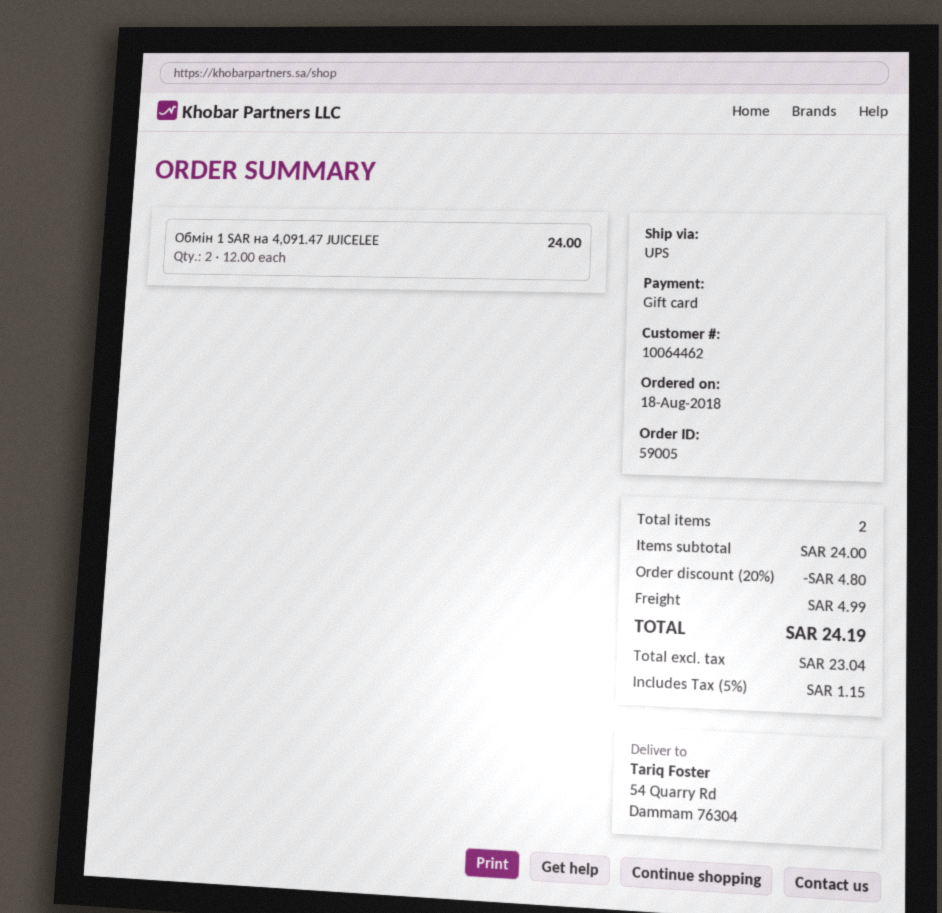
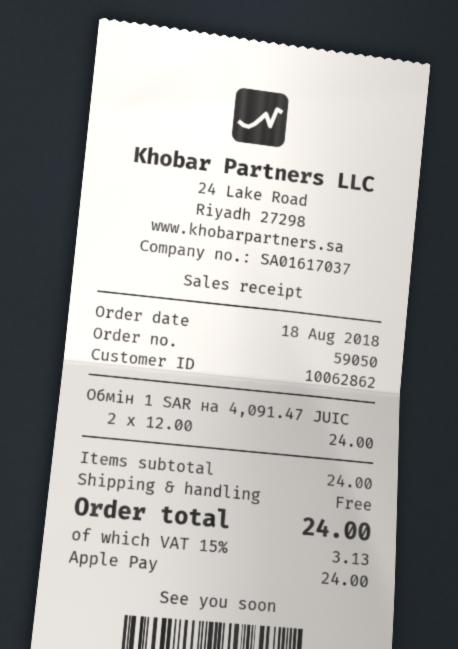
order number: 59005 -> 59050
customer number: 10064462 -> 10062862
payment method: gift card -> Apple Pay
discount: 20% = 4.80 -> none
shipping: 4.99 -> 0.00
tax: 5% = 1.15 -> 15% = 3.13
total: 24.19 -> 24.00

